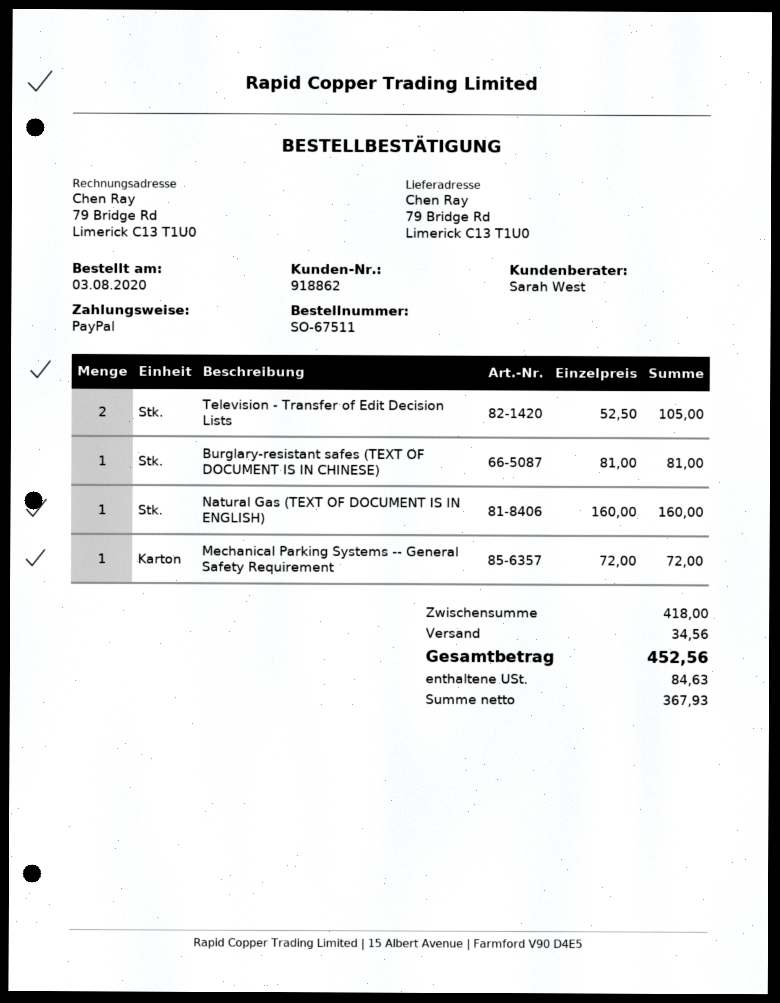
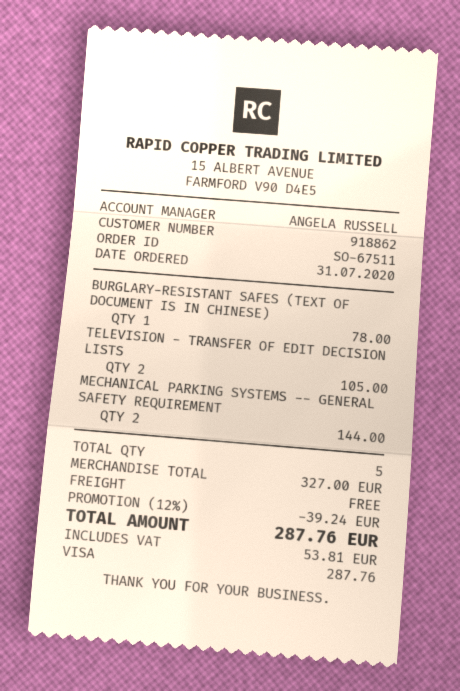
order date: 2020-08-03 -> 2020-07-31
sales rep: Sarah West -> ANGELA RUSSELL
payment method: PayPal -> Visa
Burglary-resistant safes (TEXT OF DOCUMENT IS IN CHINESE): 1 for 81.00 -> 1 for 78.00
Natural Gas (TEXT OF DOCUMENT IS IN ENGLISH): 1 for 160.00 -> none
Mechanical Parking Systems -- General Safety Requirement: 1 for 72.00 -> 2 for 144.00
subtotal: 418.00 -> 327.00
discount: none -> 12% = 39.24
shipping: 34.56 -> 0.00
tax: 84.63 -> 53.81
total: 452.56 -> 287.76

